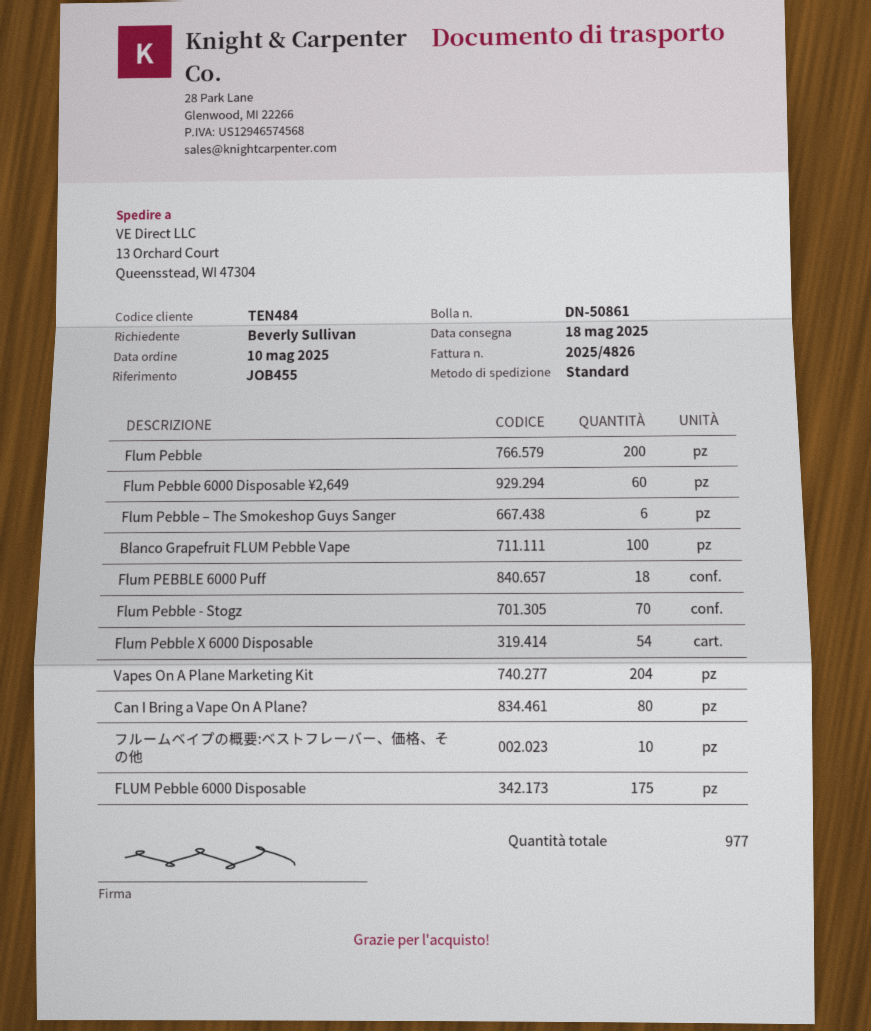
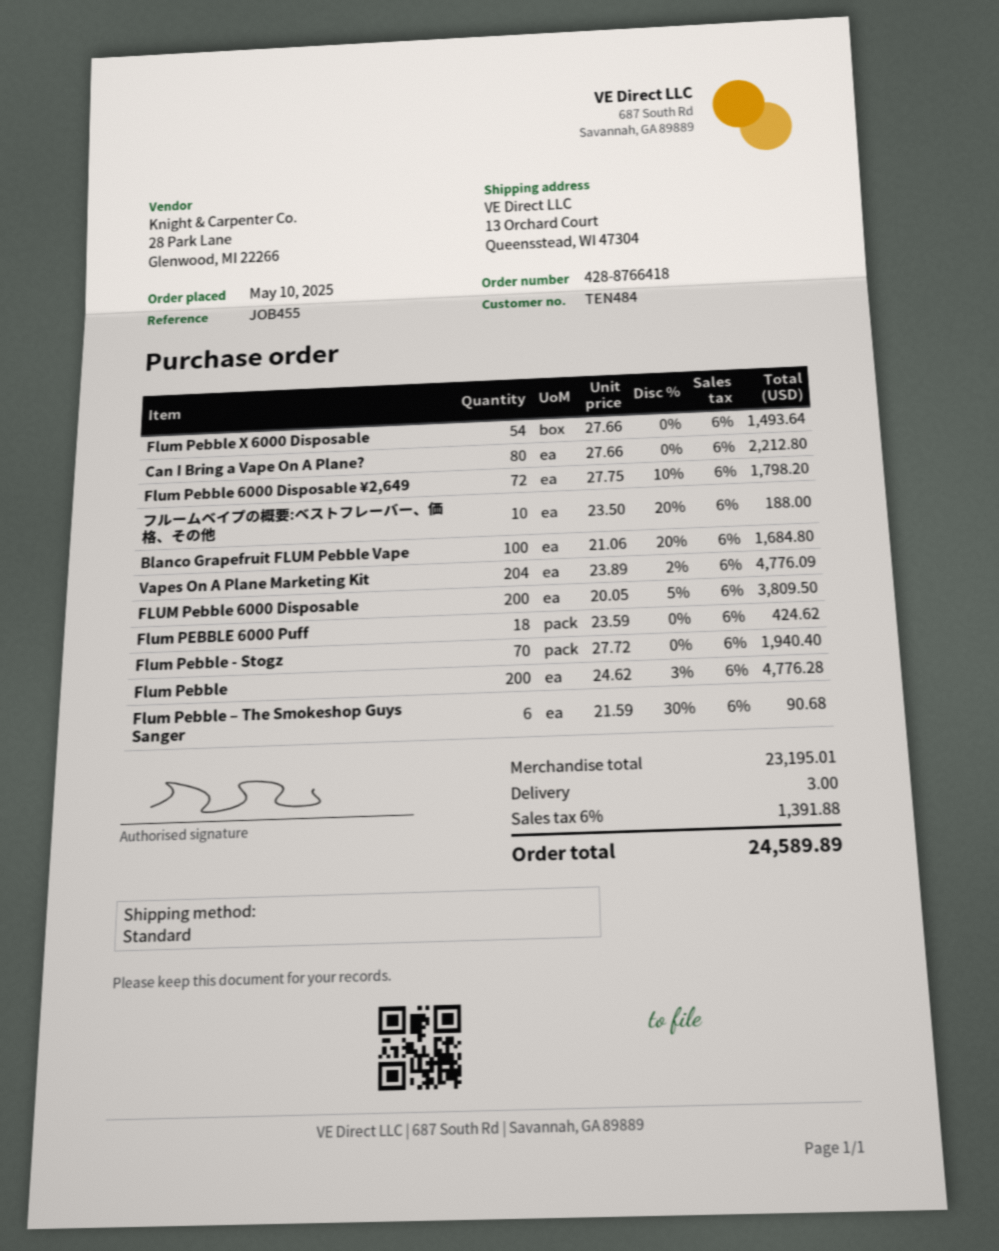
Flum Pebble 6000 Disposable ¥2,649: 60 -> 72
FLUM Pebble 6000 Disposable: 175 -> 200

